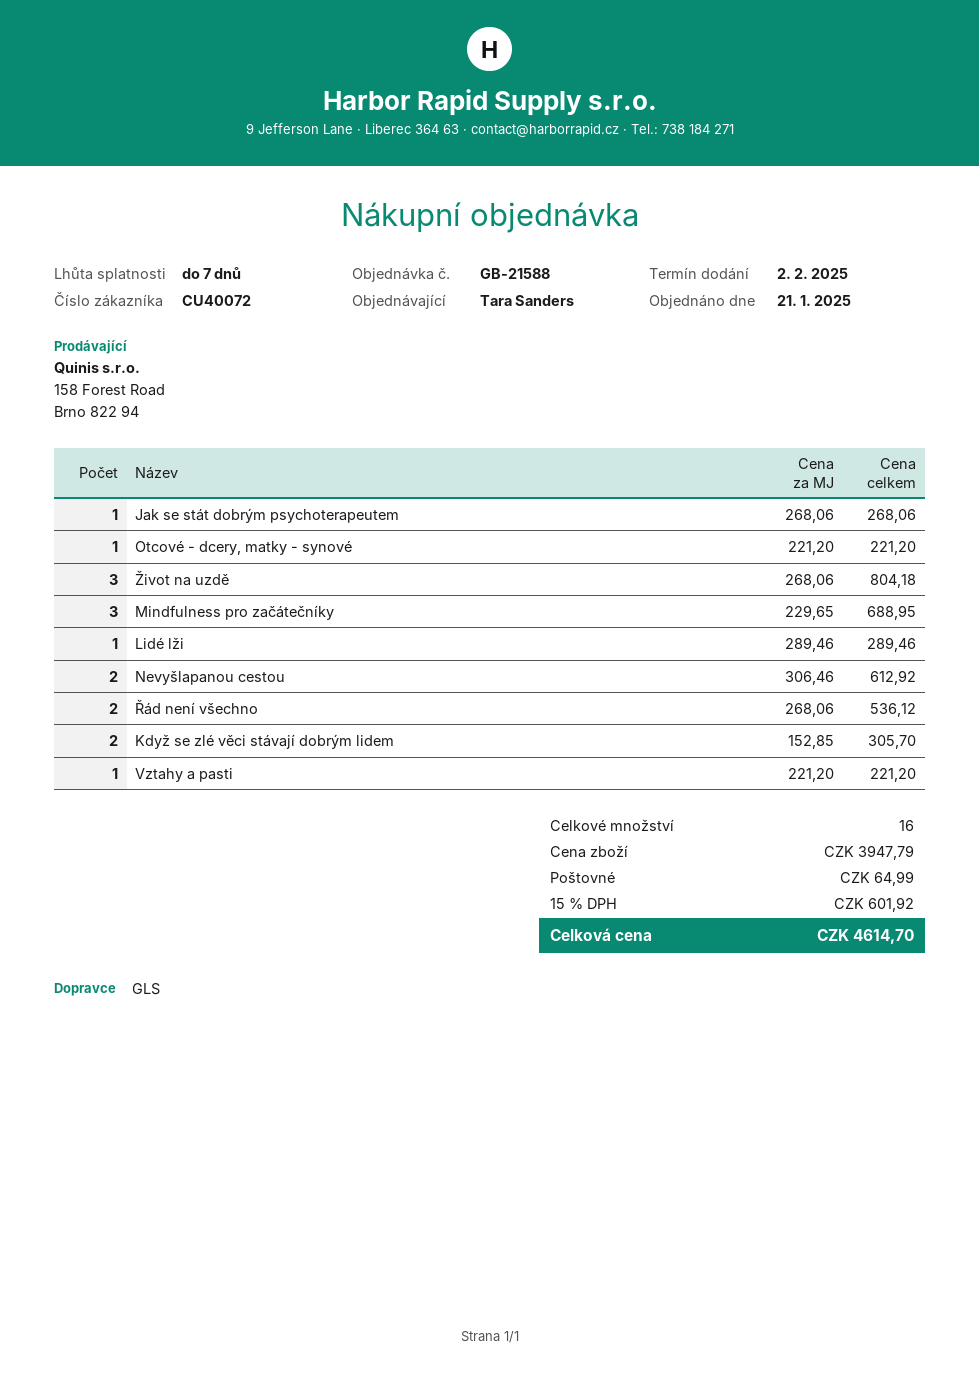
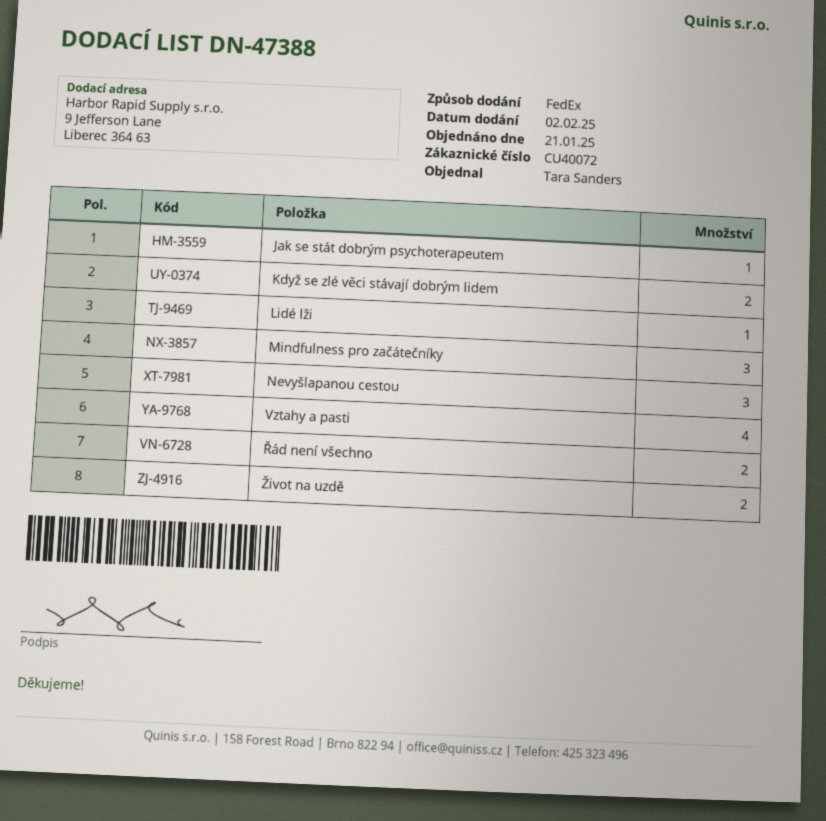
shipping method: GLS -> FedEx
Otcové - dcery, matky - synové: 1 -> none
Život na uzdě: 3 -> 2
Nevyšlapanou cestou: 2 -> 3
Vztahy a pasti: 1 -> 4

